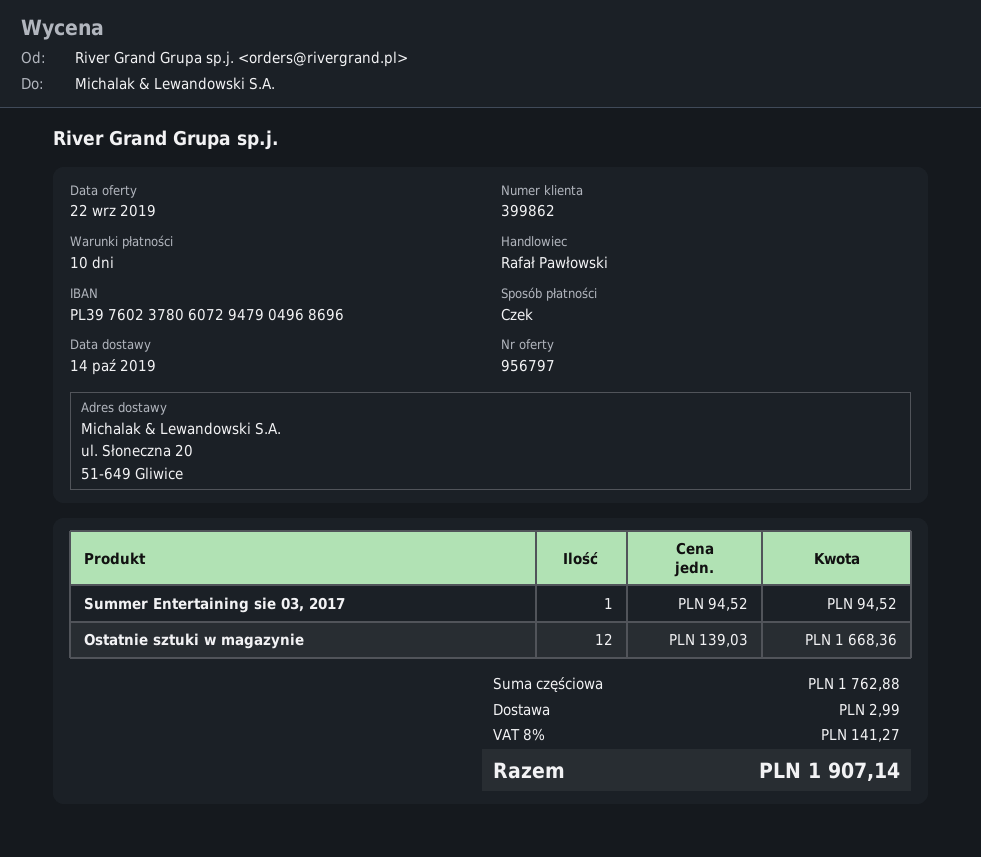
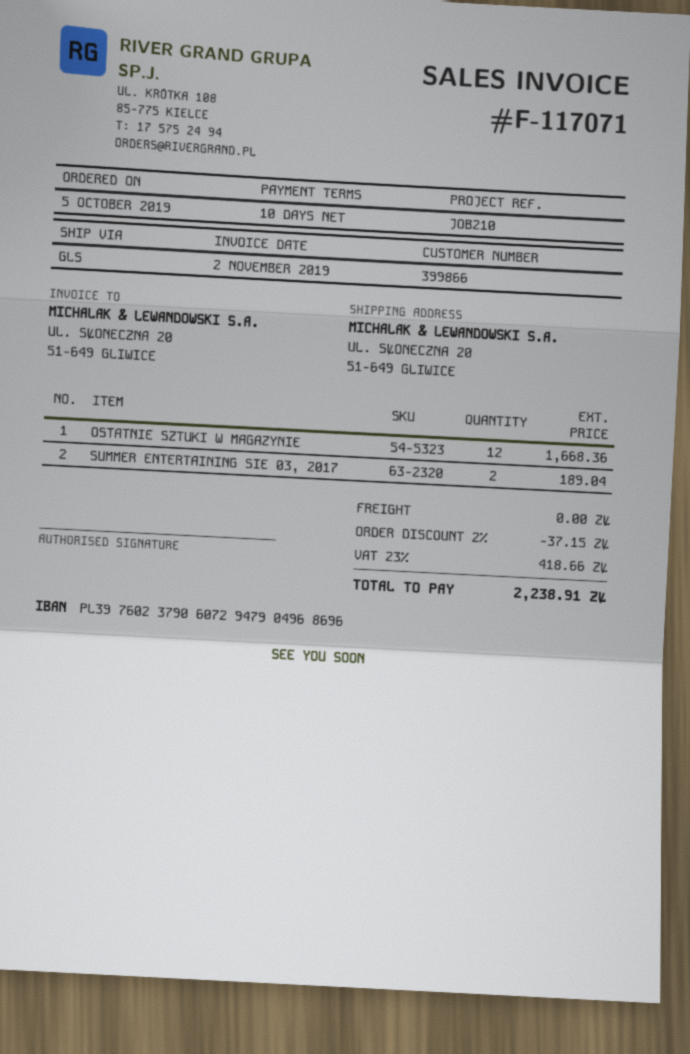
customer number: 399862 -> 399866
bank account: PL39760237806072947904968696 -> PL39760237906072947904968696
Summer Entertaining sie 03, 2017: 1 for 94.52 -> 2 for 189.04
discount: none -> 2% = 37.15
shipping: 2.99 -> 0.00
tax: 8% = 141.27 -> 23% = 418.66
total: 1907.14 -> 2238.91

